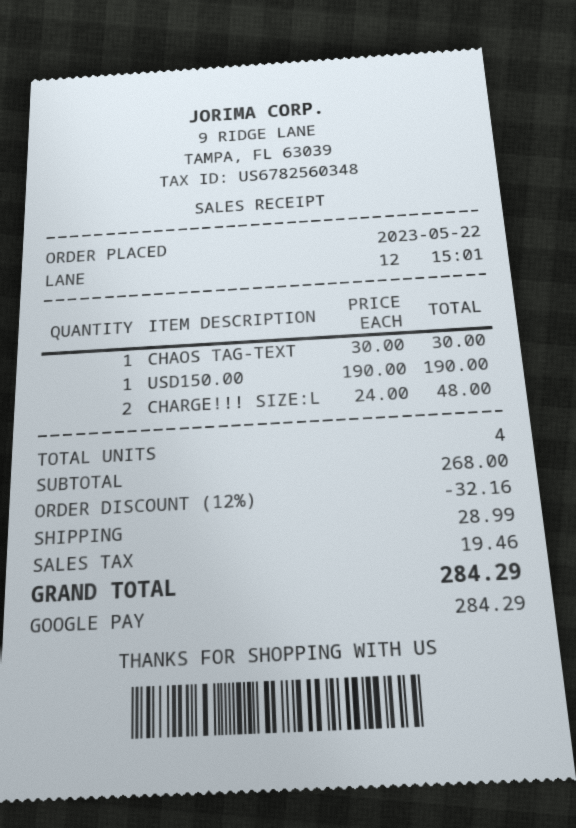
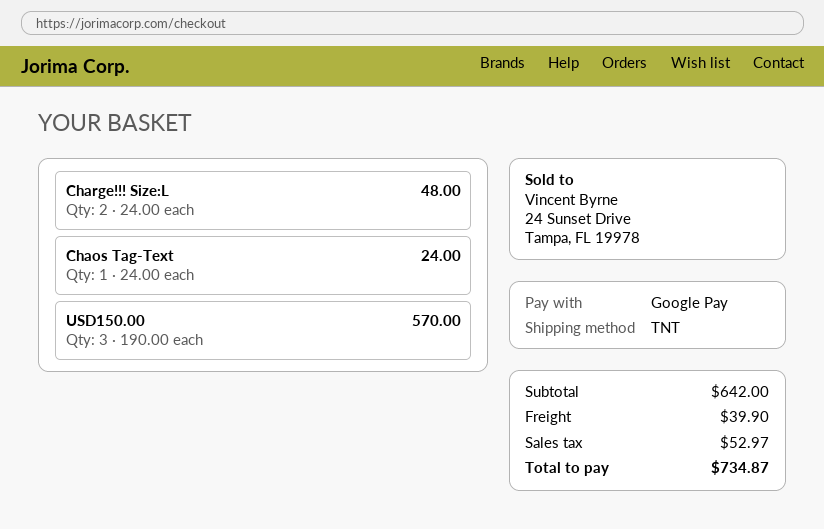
CHAOS TAG-TEXT: 1 x 30.00 = 30.00 -> 1 x 24.00 = 24.00
USD150.00: 1 x 190.00 = 190.00 -> 3 x 190.00 = 570.00
subtotal: 268.00 -> 642.00
discount: 12% = 32.16 -> none
shipping: 28.99 -> 39.90
tax: 19.46 -> 52.97
total: 284.29 -> 734.87

